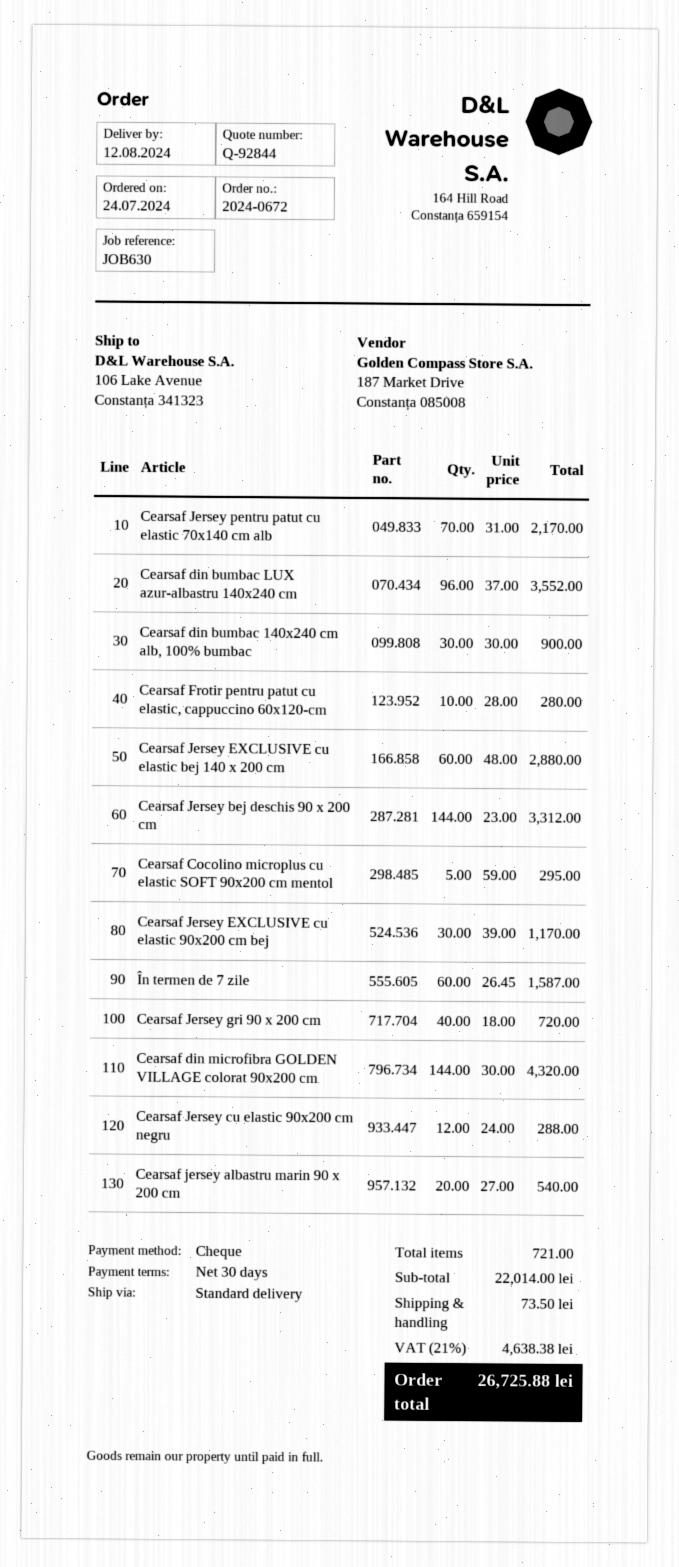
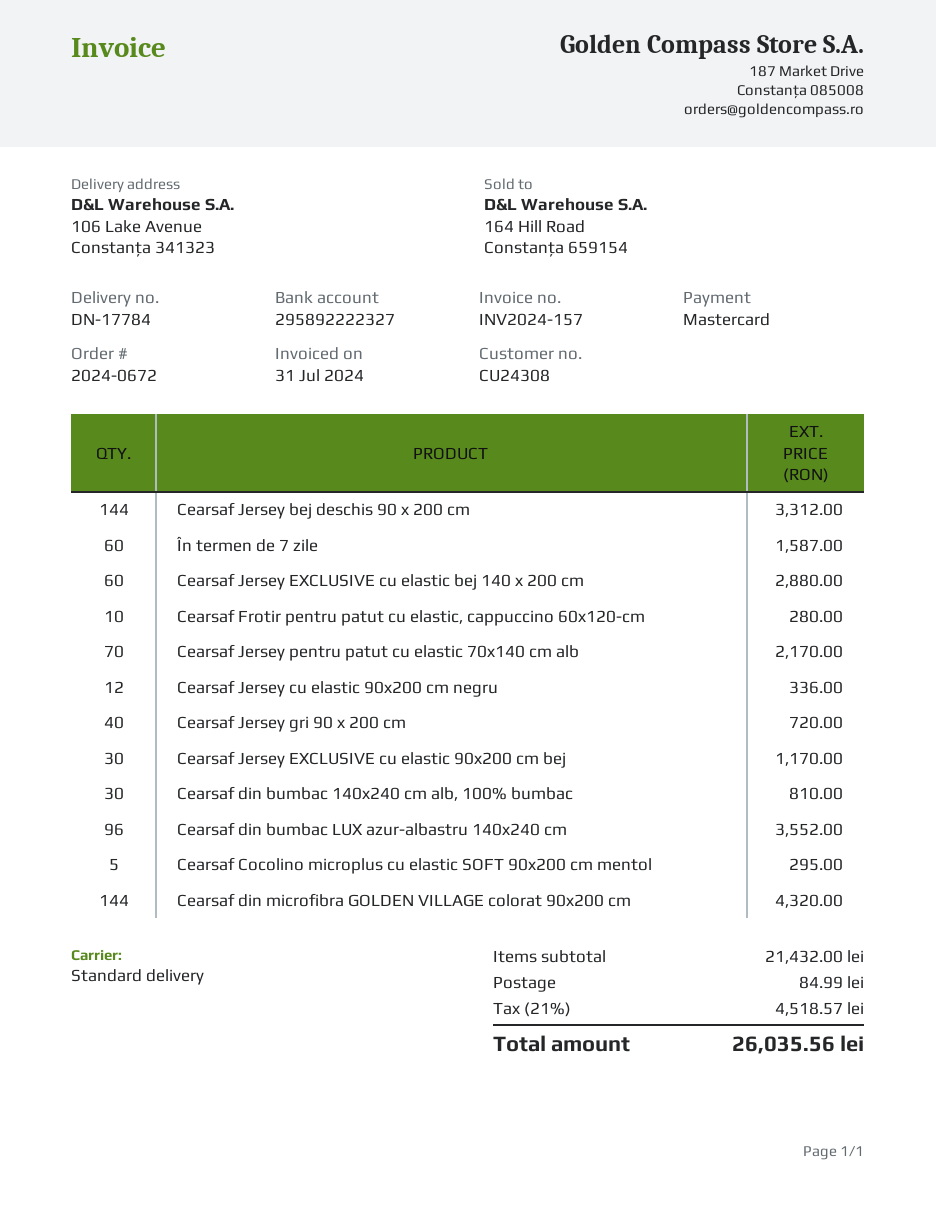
payment method: cheque -> Mastercard
Cearsaf din bumbac 140x240 cm alb, 100% bumbac: 30 for 900.00 -> 30 for 810.00
Cearsaf Jersey cu elastic 90x200 cm negru: 12 for 288.00 -> 12 for 336.00
Cearsaf jersey albastru marin 90 x 200 cm: 20 for 540.00 -> none
subtotal: 22014.00 -> 21432.00
shipping: 73.50 -> 84.99
tax: 21% = 4638.38 -> 21% = 4518.57
total: 26725.88 -> 26035.56

